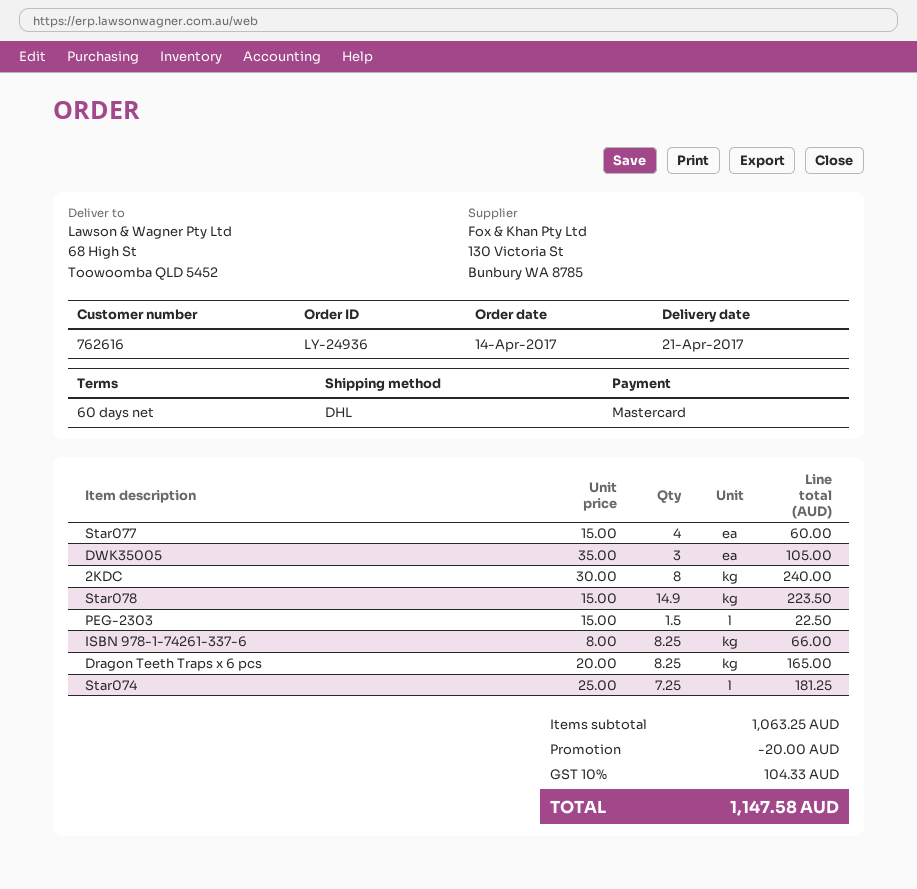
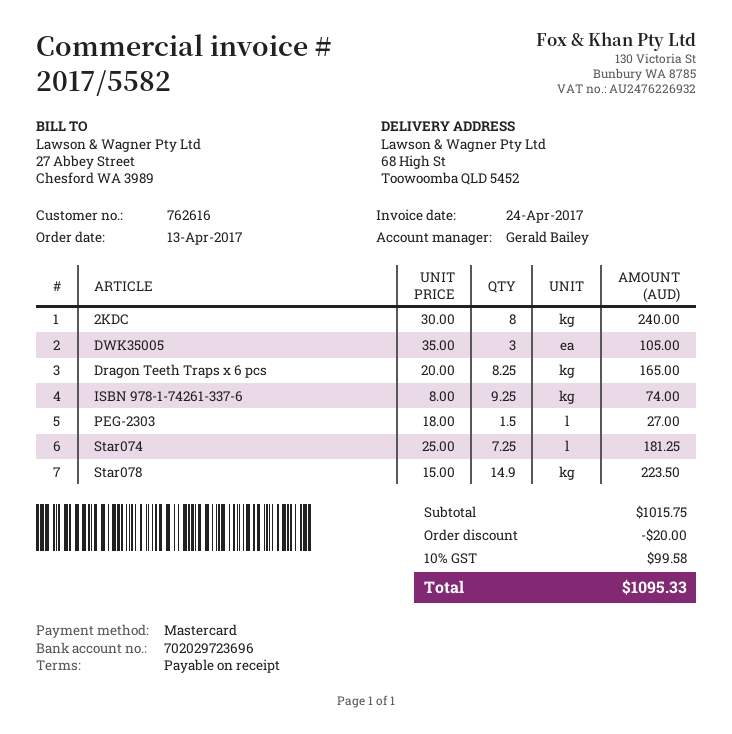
order date: 2017-04-14 -> 2017-04-13
payment terms: 60 days -> on receipt
Star077: 4 x 15.00 = 60.00 -> none
PEG-2303: 1.5 x 15.00 = 22.50 -> 1.5 x 18.00 = 27.00
ISBN 978-1-74261-337-6: 8.25 x 8.00 = 66.00 -> 9.25 x 8.00 = 74.00
subtotal: 1063.25 -> 1015.75
tax: 10% = 104.33 -> 10% = 99.58
total: 1147.58 -> 1095.33

